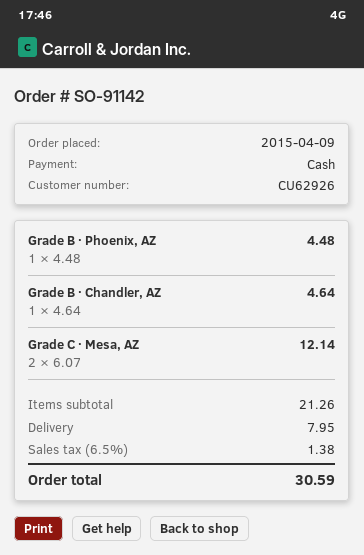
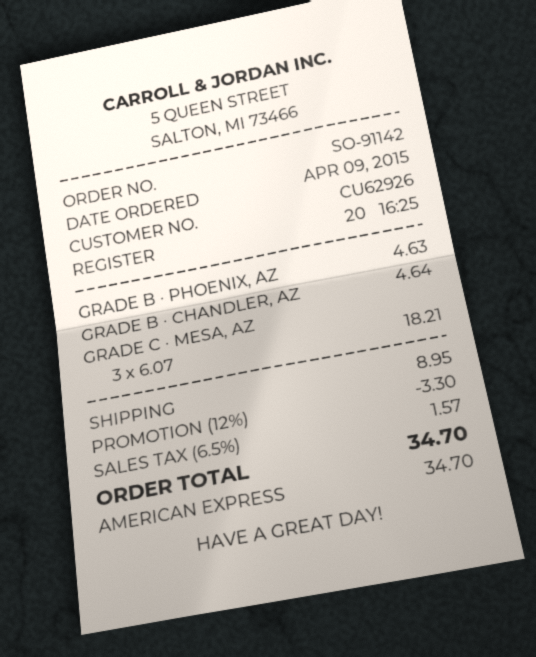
payment method: cash -> American Express
Grade B · Phoenix, AZ: 1 x 4.48 = 4.48 -> 1 x 4.63 = 4.63
Grade C · Mesa, AZ: 2 x 6.07 = 12.14 -> 3 x 6.07 = 18.21
discount: none -> 12% = 3.30
shipping: 7.95 -> 8.95
tax: 6.5% = 1.38 -> 6.5% = 1.57
total: 30.59 -> 34.70

